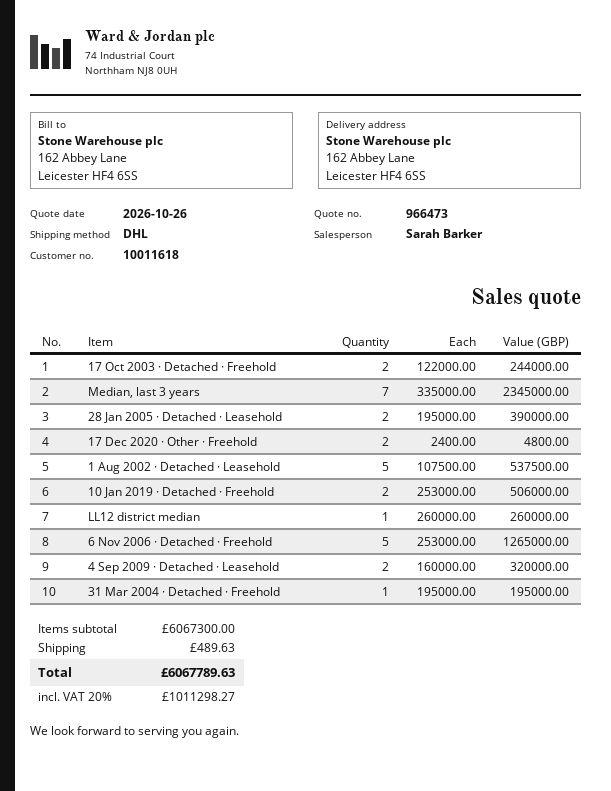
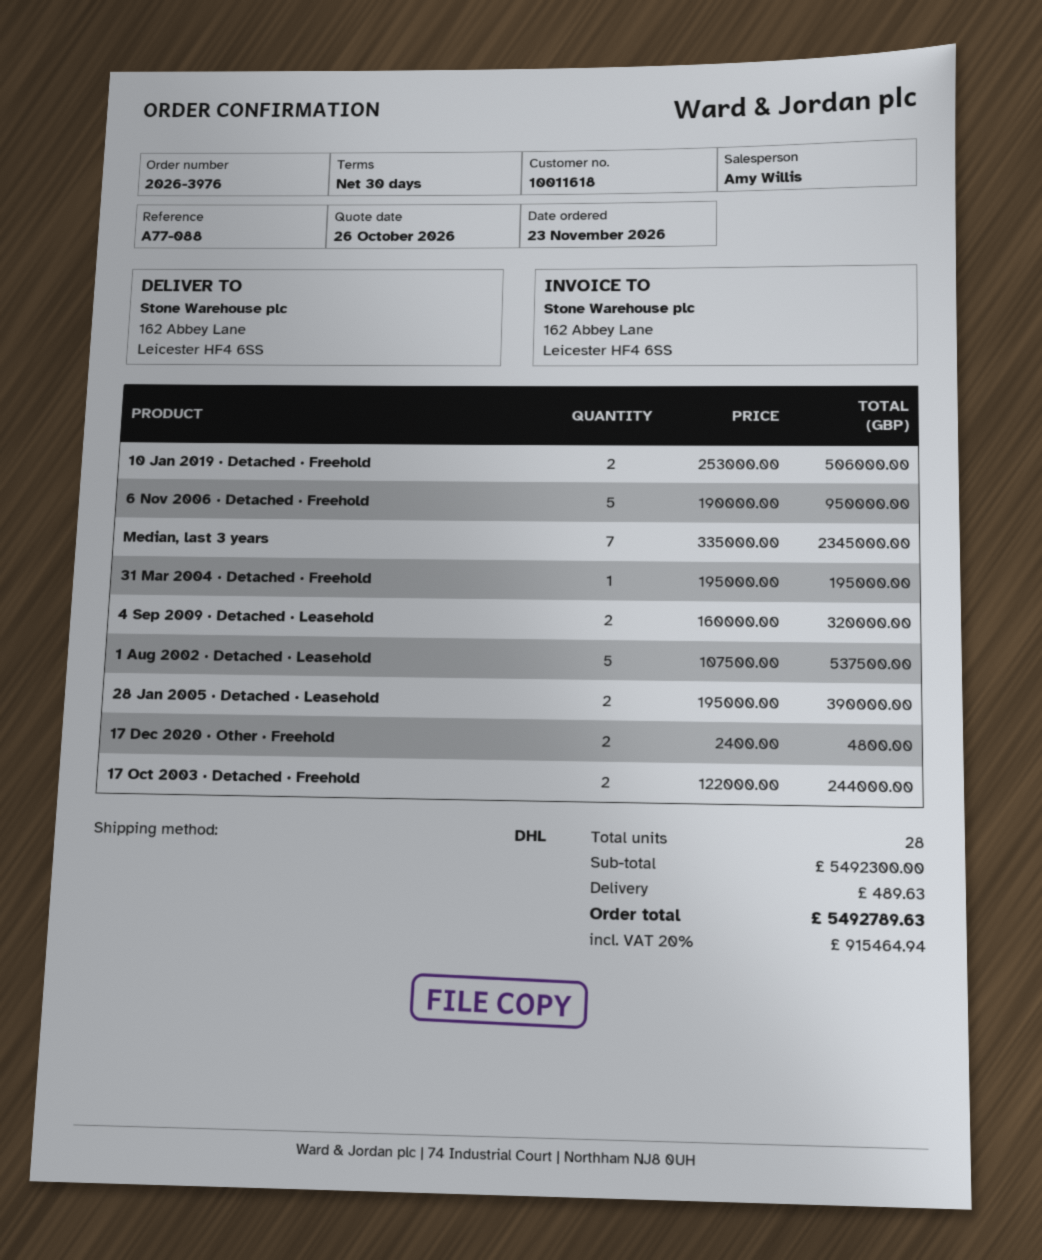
sales rep: Sarah Barker -> Amy Willis
LL12 district median: 1 x 260000.00 = 260000.00 -> none
6 Nov 2006 · Detached · Freehold: 5 x 253000.00 = 1265000.00 -> 5 x 190000.00 = 950000.00
subtotal: 6067300.00 -> 5492300.00
tax: 20% = 1011298.27 -> 20% = 915464.94
total: 6067789.63 -> 5492789.63

